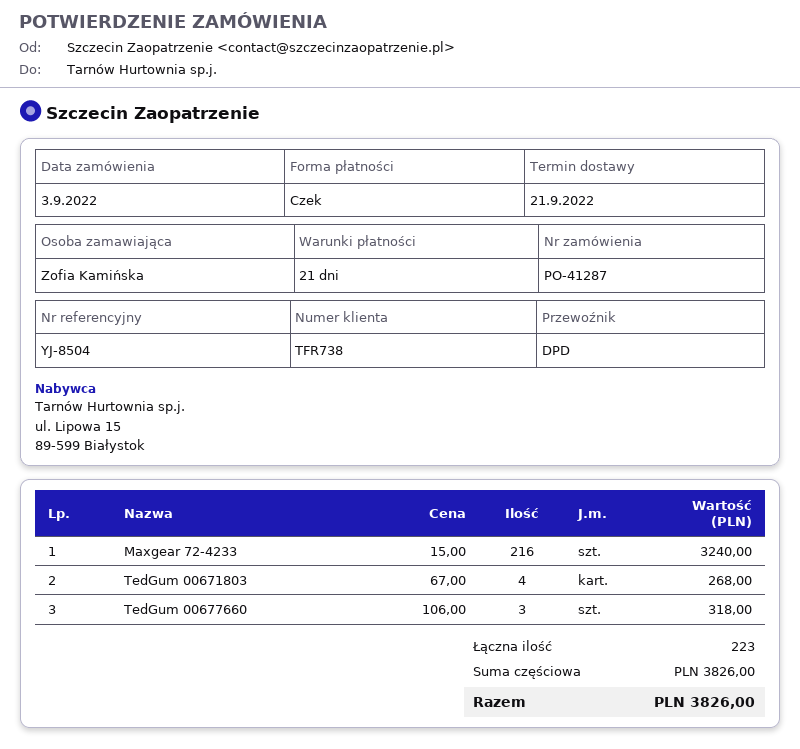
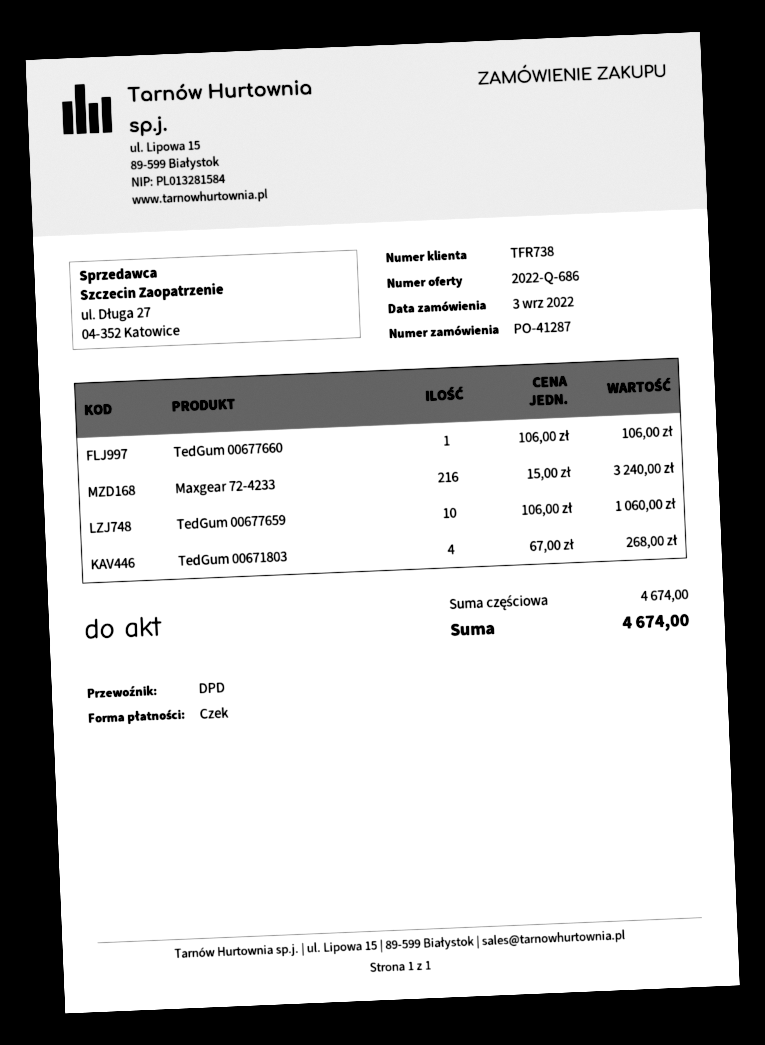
TedGum 00677660: 3 x 106.00 = 318.00 -> 1 x 106.00 = 106.00
TedGum 00677659: none -> 10 x 106.00 = 1060.00
subtotal: 3826.00 -> 4674.00
total: 3826.00 -> 4674.00

